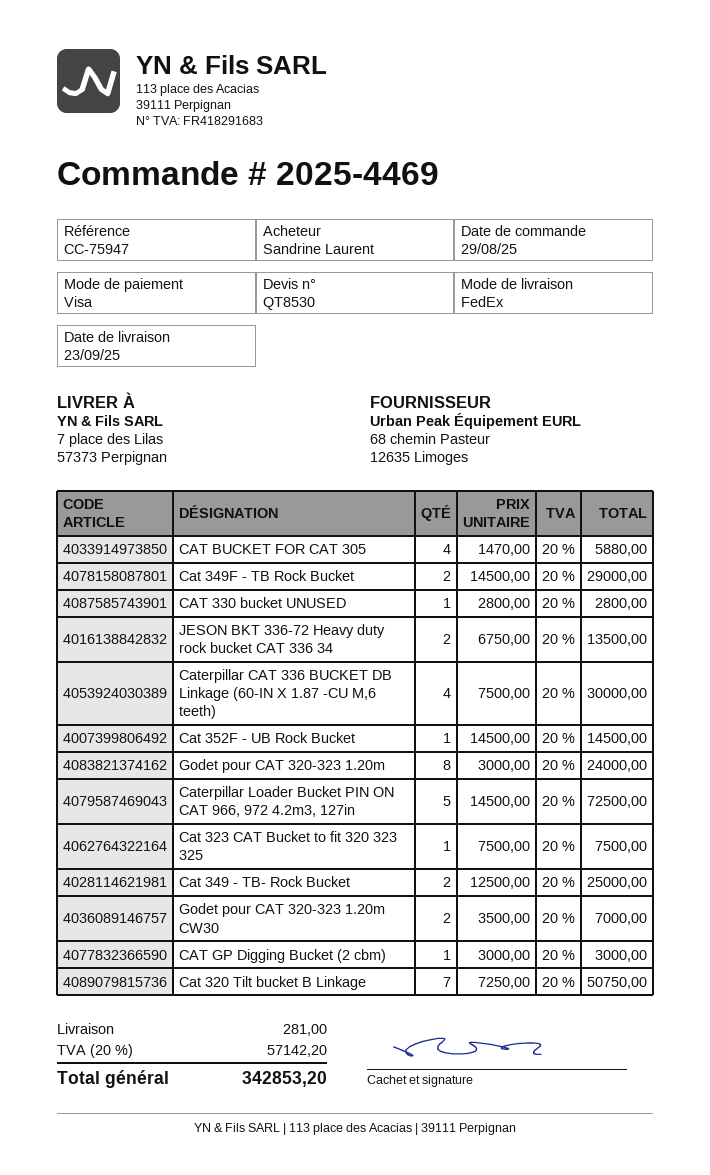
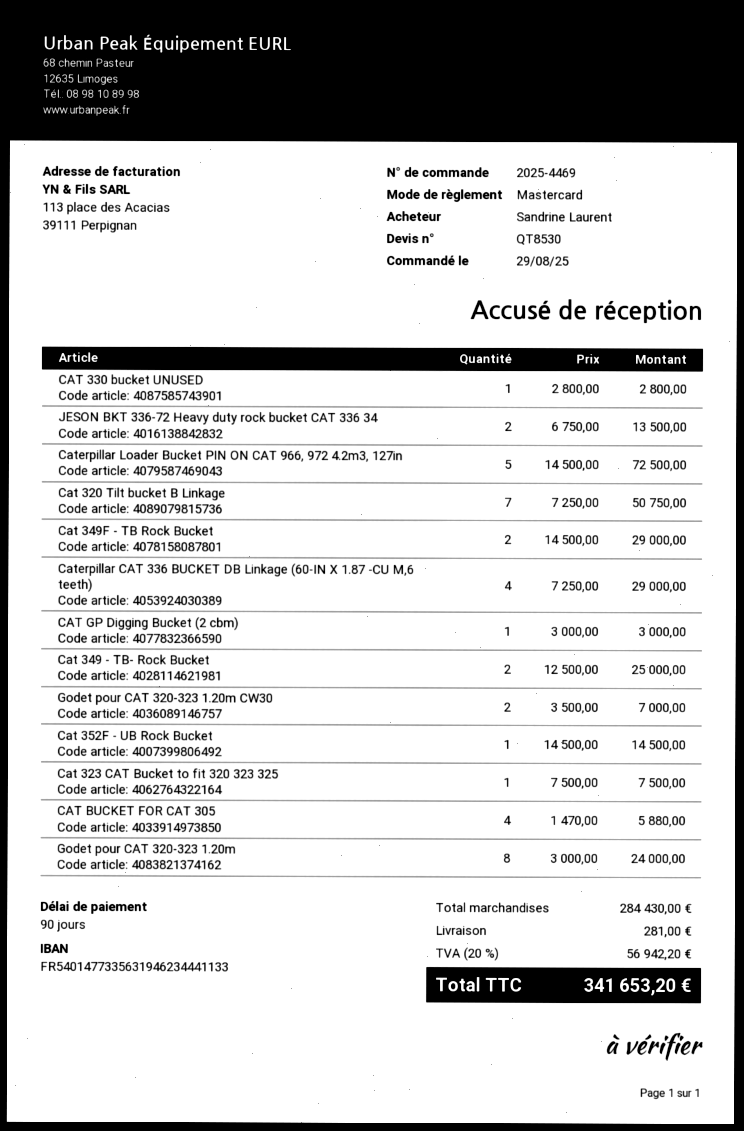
payment method: Visa -> Mastercard
Caterpillar CAT 336 BUCKET DB Linkage (60-IN X 1.87 -CU M,6 teeth): 4 x 7500.00 = 30000.00 -> 4 x 7250.00 = 29000.00
tax: 20% = 57142.20 -> 20% = 56942.20
total: 342853.20 -> 341653.20

